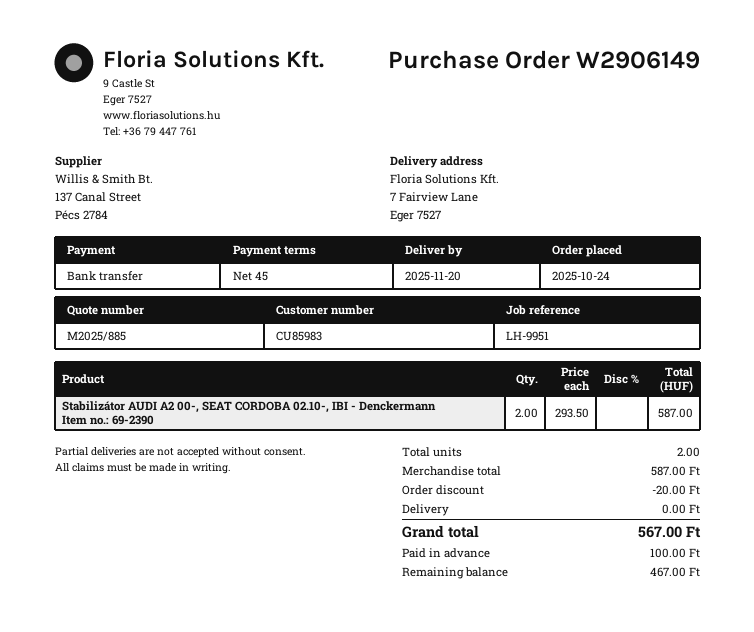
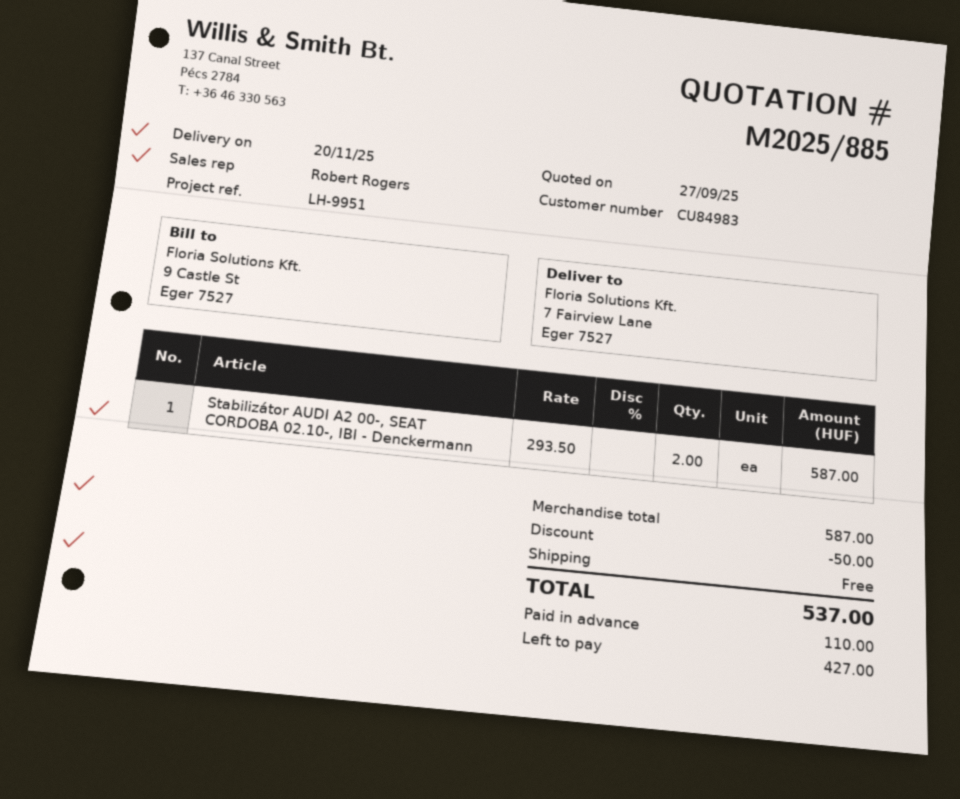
customer number: CU85983 -> CU84983
discount: 20.00 -> 50.00
total: 567.00 -> 537.00
deposit: 100.00 -> 110.00
balance: 467.00 -> 427.00

